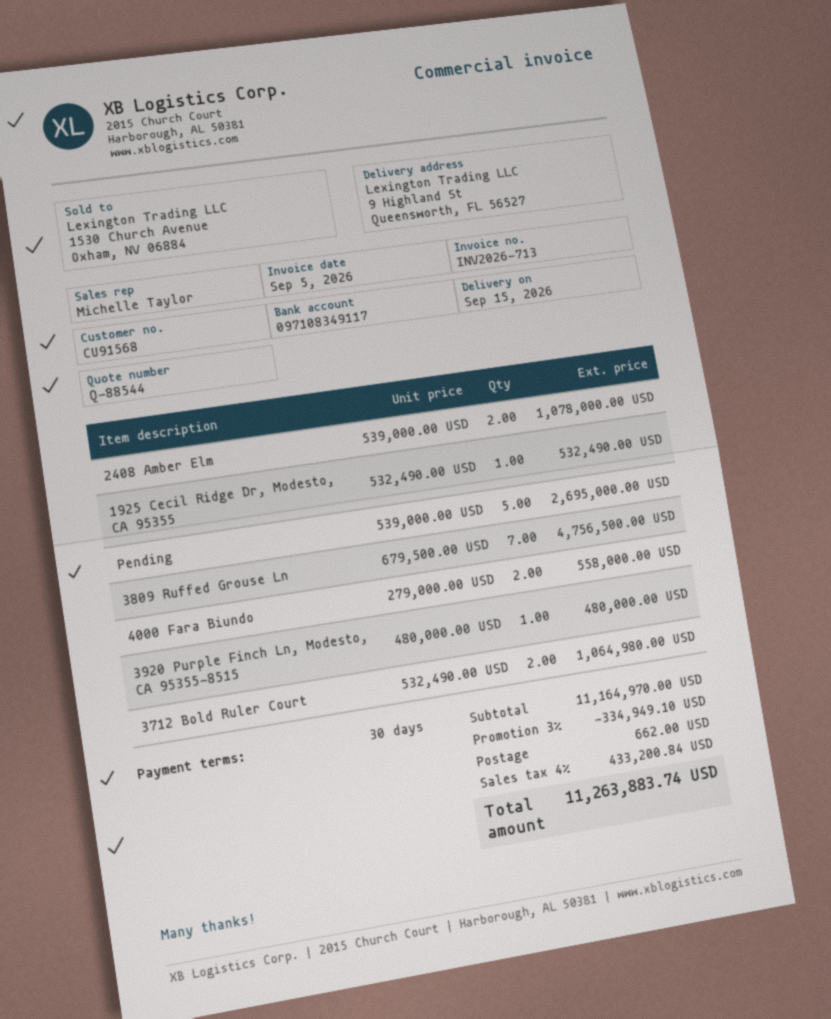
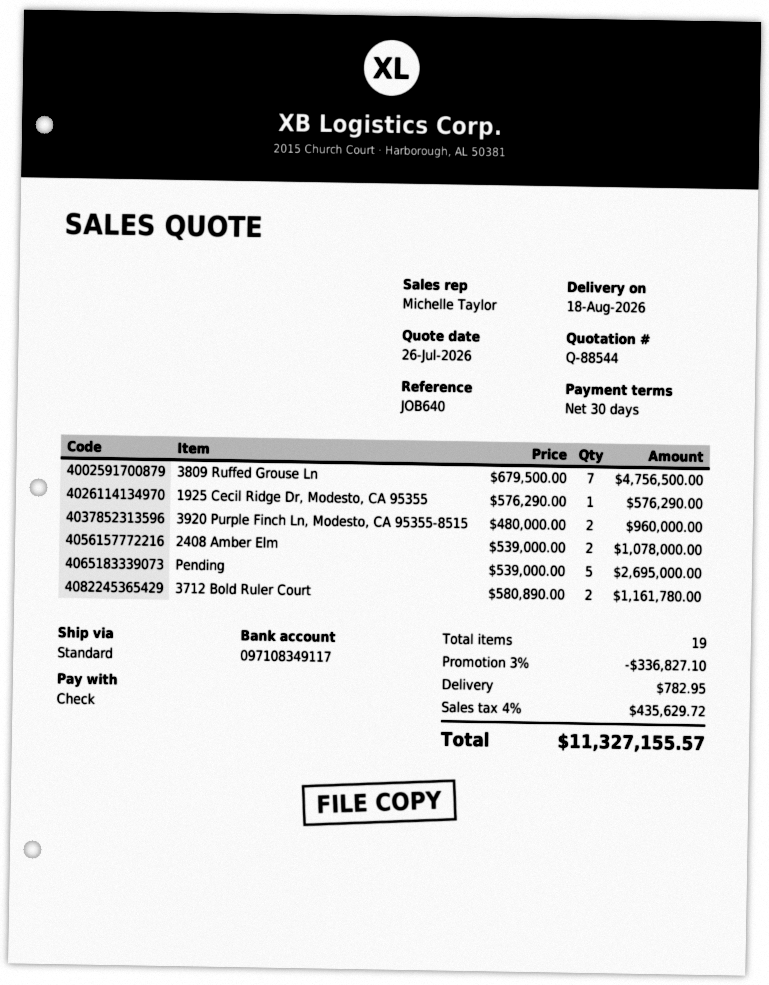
delivery date: 2026-09-15 -> 2026-08-18
1925 Cecil Ridge Dr, Modesto, CA 95355: 1 x 532490.00 = 532490.00 -> 1 x 576290.00 = 576290.00
4000 Fara Biundo: 2 x 279000.00 = 558000.00 -> none
3920 Purple Finch Ln, Modesto, CA 95355-8515: 1 x 480000.00 = 480000.00 -> 2 x 480000.00 = 960000.00
3712 Bold Ruler Court: 2 x 532490.00 = 1064980.00 -> 2 x 580890.00 = 1161780.00
discount: 3% = 334949.10 -> 3% = 336827.10
shipping: 662.00 -> 782.95
tax: 4% = 433200.84 -> 4% = 435629.72
total: 11263883.74 -> 11327155.57

